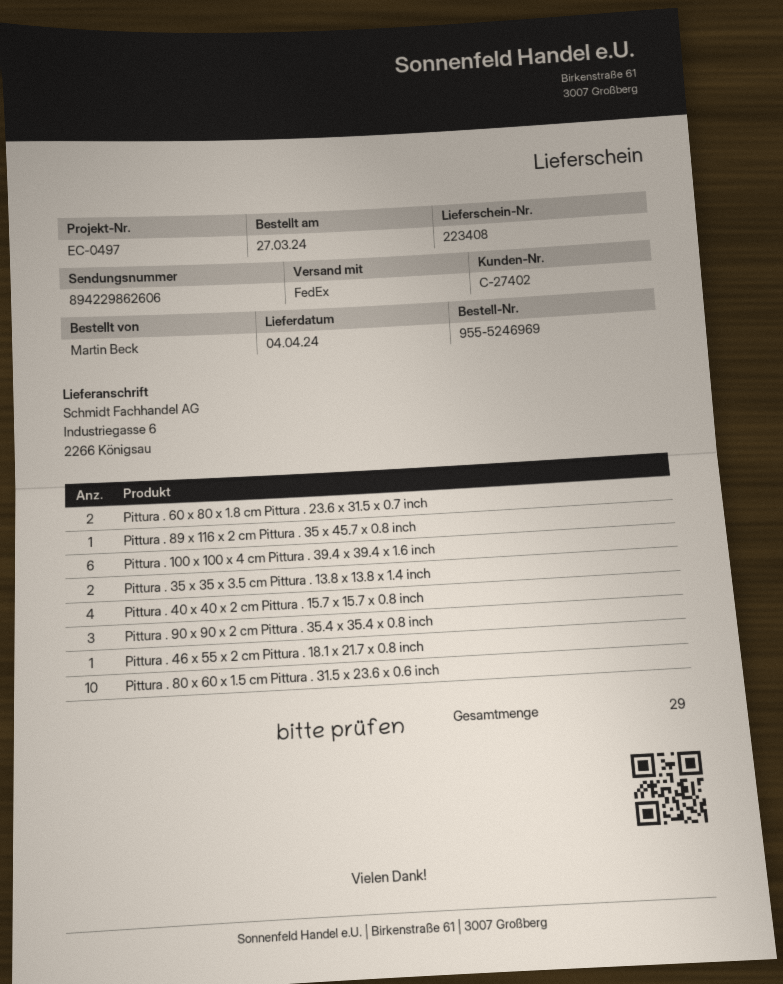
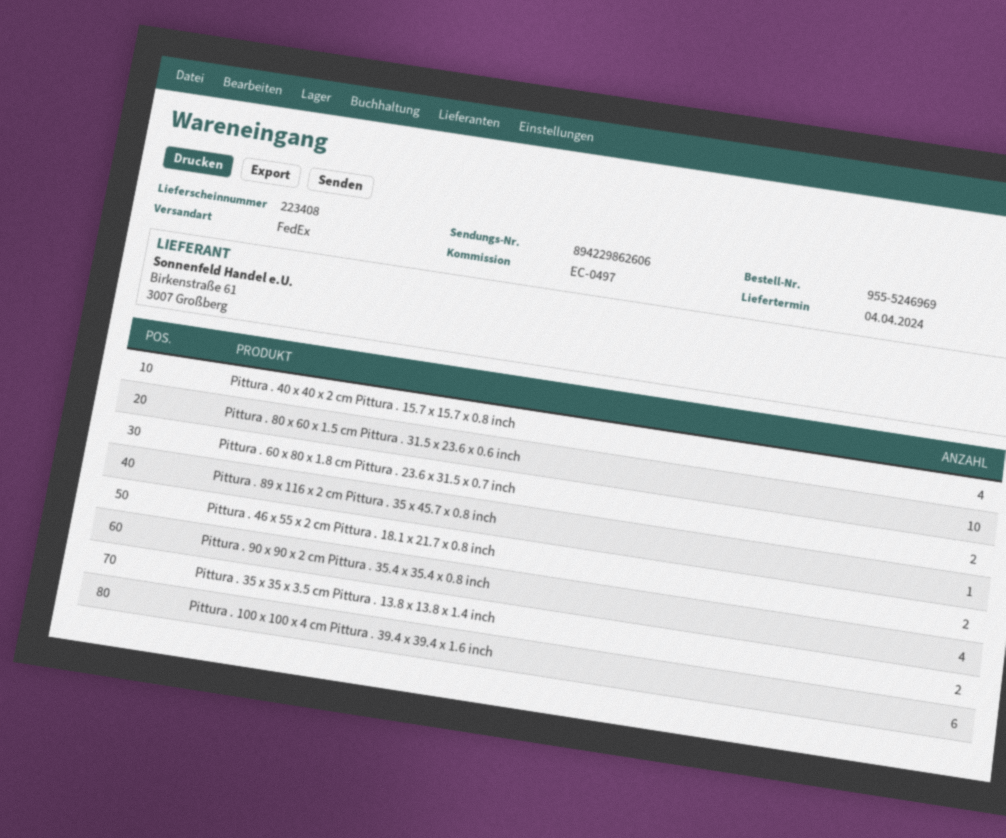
Pittura . 90 x 90 x 2 cm Pittura . 35.4 x 35.4 x 0.8 inch: 3 -> 4
Pittura . 46 x 55 x 2 cm Pittura . 18.1 x 21.7 x 0.8 inch: 1 -> 2

